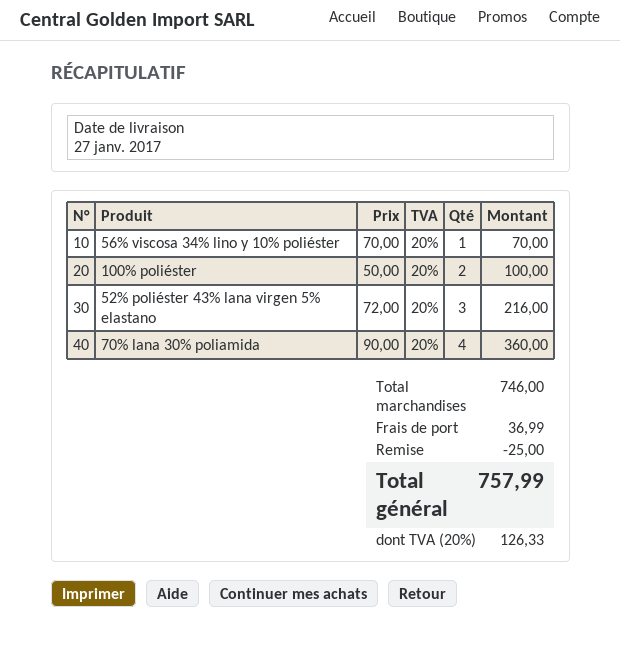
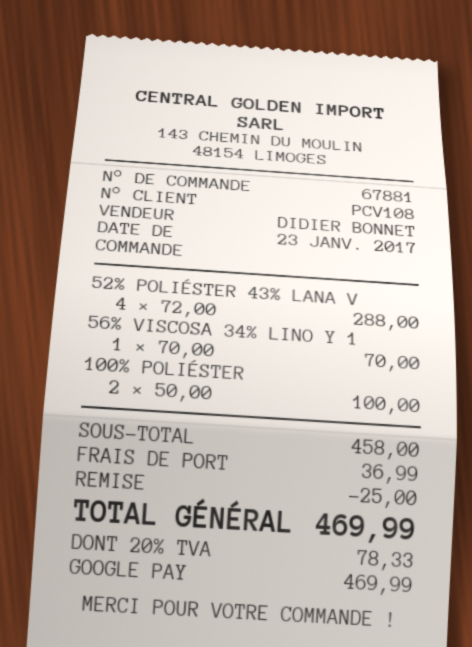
52% poliéster 43% lana virgen 5% elastano: 3 x 72.00 = 216.00 -> 4 x 72.00 = 288.00
70% lana 30% poliamida: 4 x 90.00 = 360.00 -> none
subtotal: 746.00 -> 458.00
tax: 20% = 126.33 -> 20% = 78.33
total: 757.99 -> 469.99

